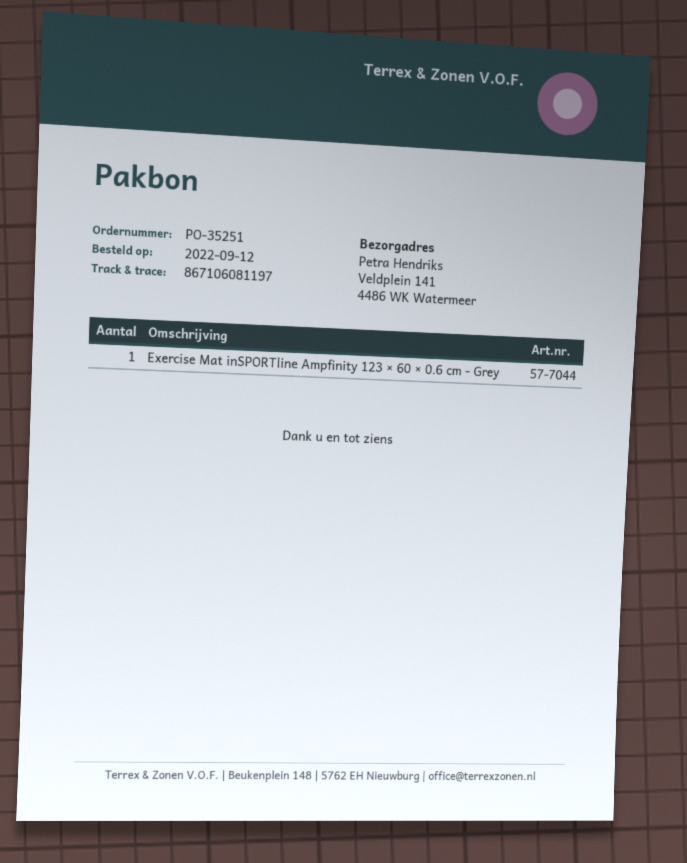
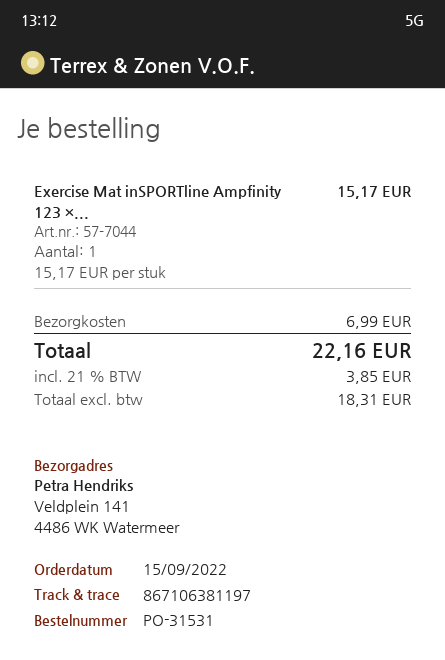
order number: PO-35251 -> PO-31531
order date: 2022-09-12 -> 2022-09-15
tracking number: 867106081197 -> 867106381197

